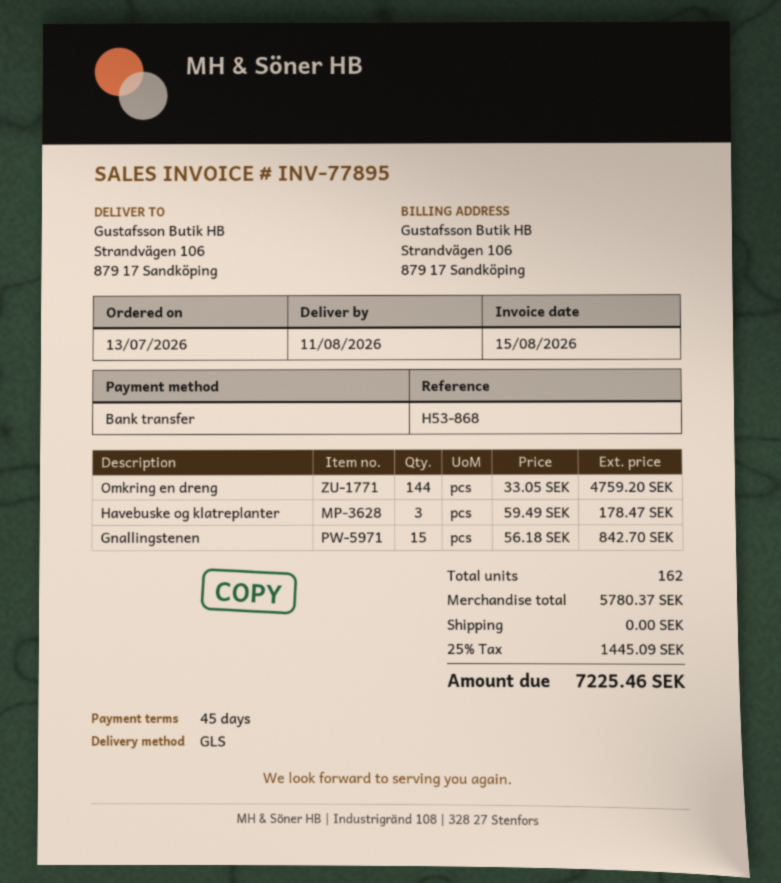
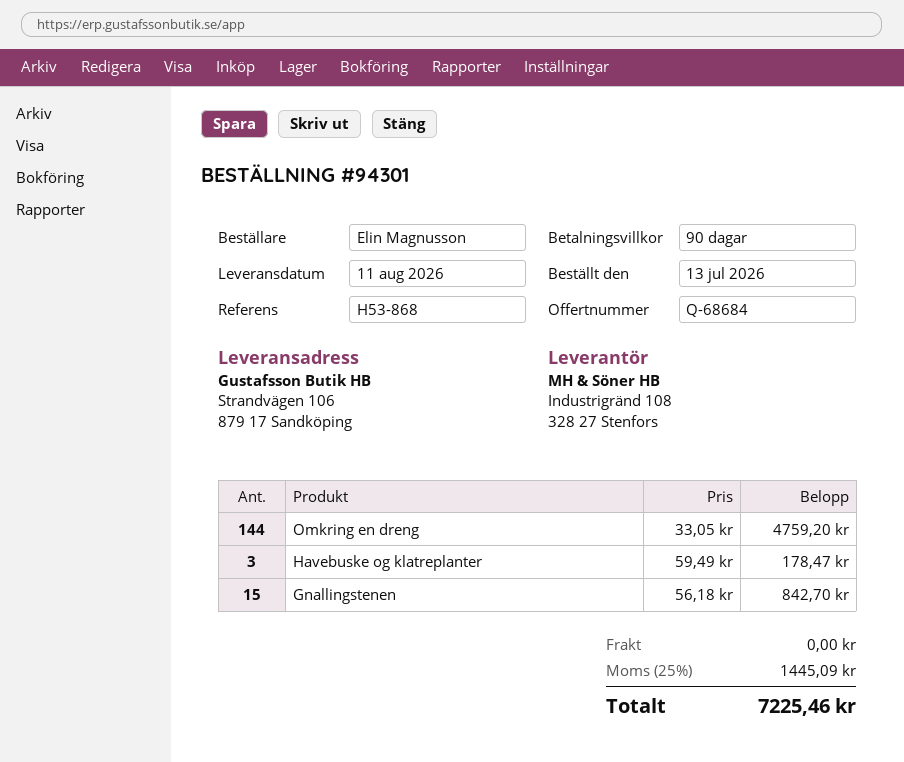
payment terms: 45 days -> 90 days

